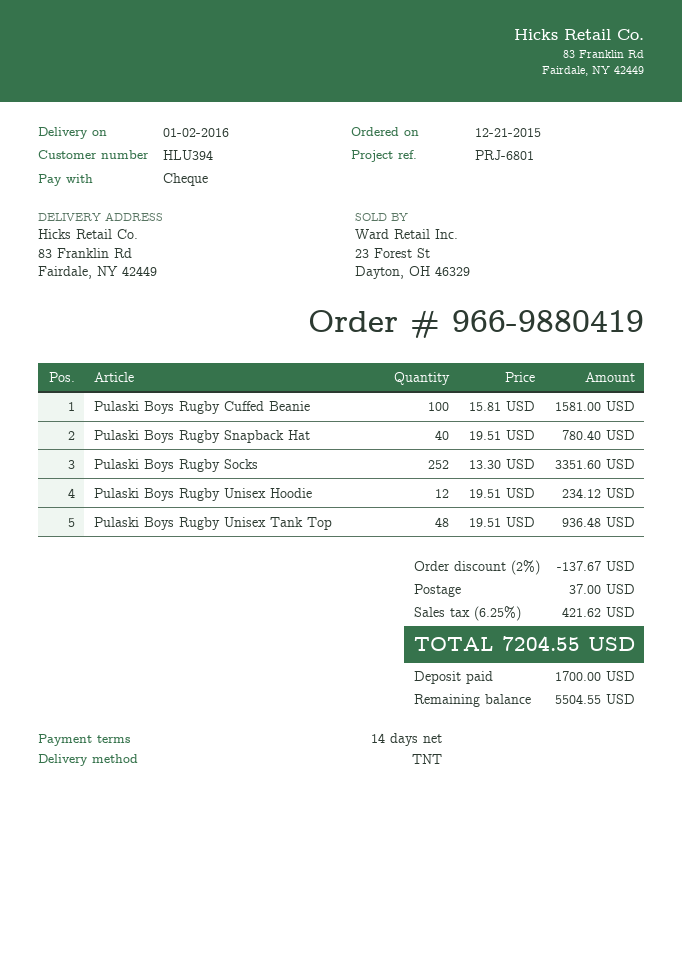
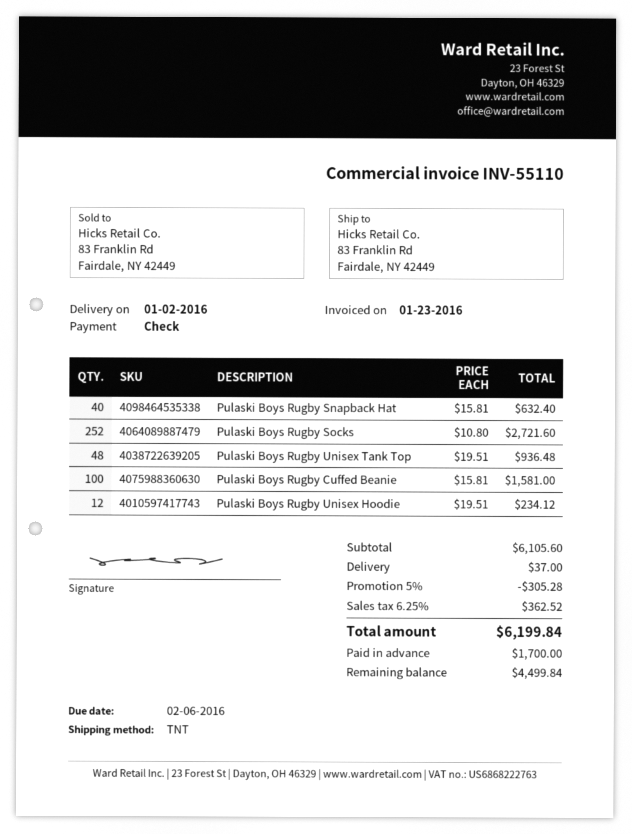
Pulaski Boys Rugby Snapback Hat: 40 x 19.51 = 780.40 -> 40 x 15.81 = 632.40
Pulaski Boys Rugby Socks: 252 x 13.30 = 3351.60 -> 252 x 10.80 = 2721.60
discount: 2% = 137.67 -> 5% = 305.28
tax: 6.25% = 421.62 -> 6.25% = 362.52
total: 7204.55 -> 6199.84
balance: 5504.55 -> 4499.84

